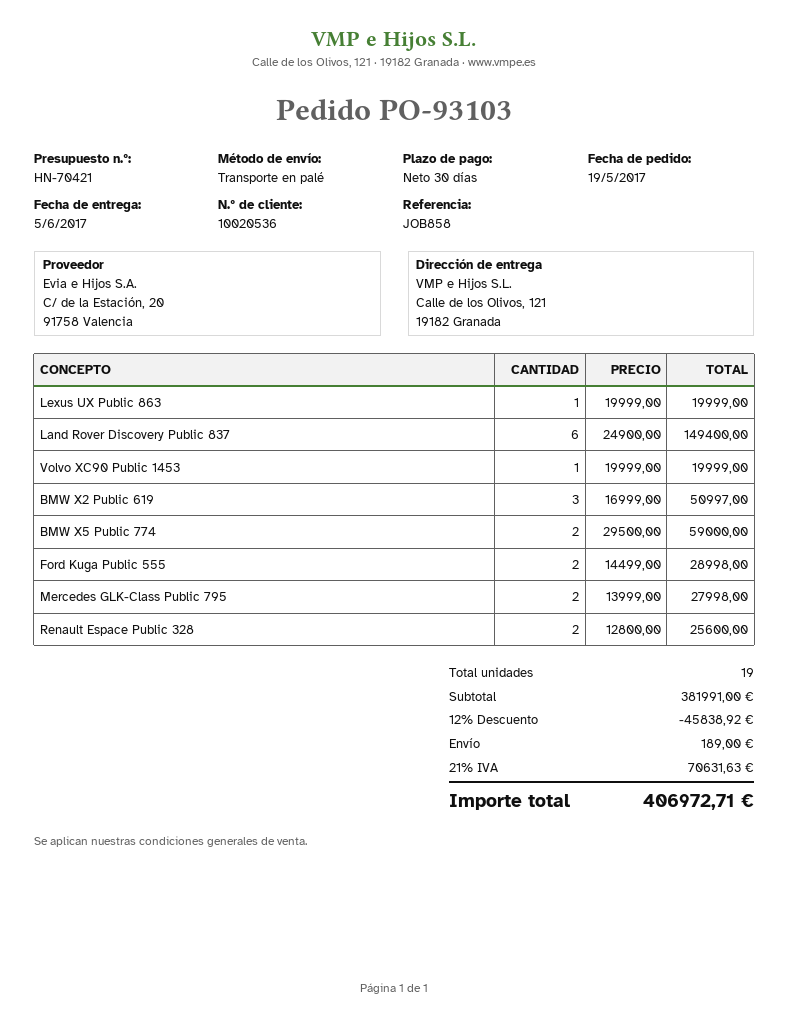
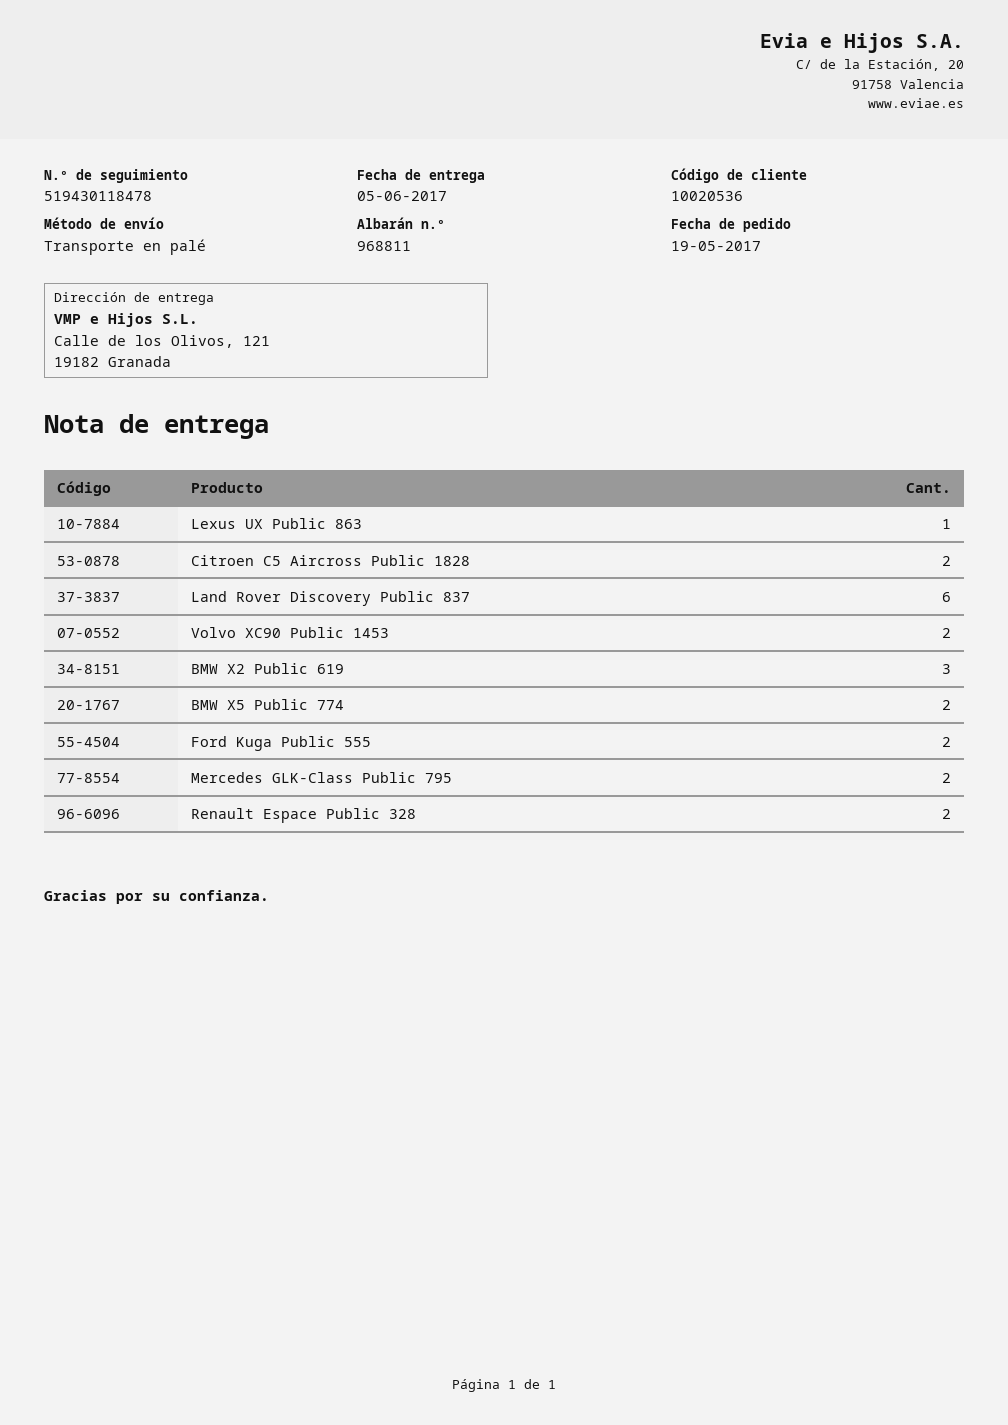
Volvo XC90 Public 1453: 1 -> 2
Citroen C5 Aircross Public 1828: none -> 2

